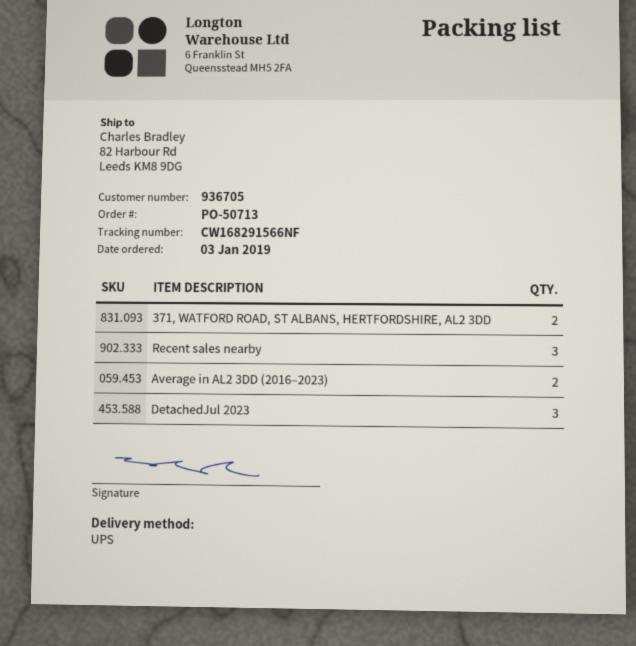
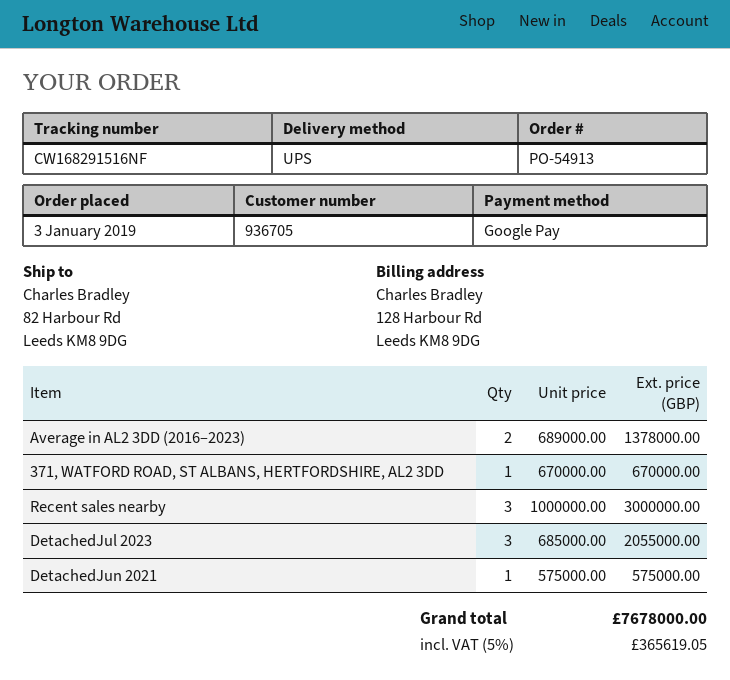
order number: PO-50713 -> PO-54913
tracking number: CW168291566NF -> CW168291516NF
371, WATFORD ROAD, ST ALBANS, HERTFORDSHIRE, AL2 3DD: 2 -> 1
DetachedJun 2021: none -> 1

